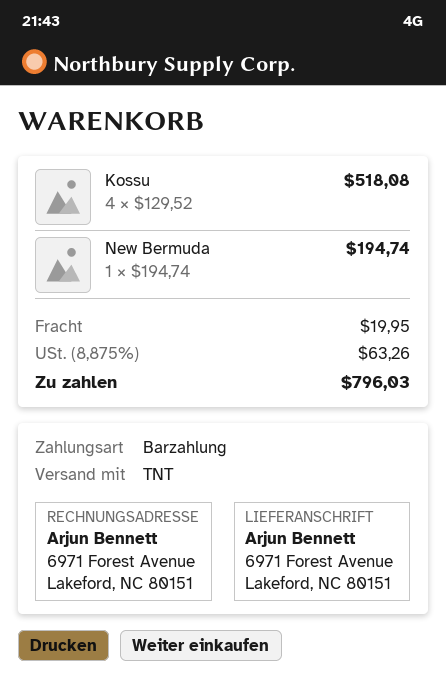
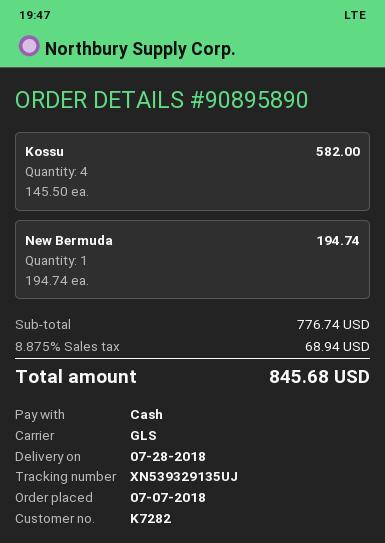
shipping method: TNT -> GLS
Kossu: 4 x 129.52 = 518.08 -> 4 x 145.50 = 582.00
shipping: 19.95 -> none
tax: 8.875% = 63.26 -> 8.875% = 68.94
total: 796.03 -> 845.68

